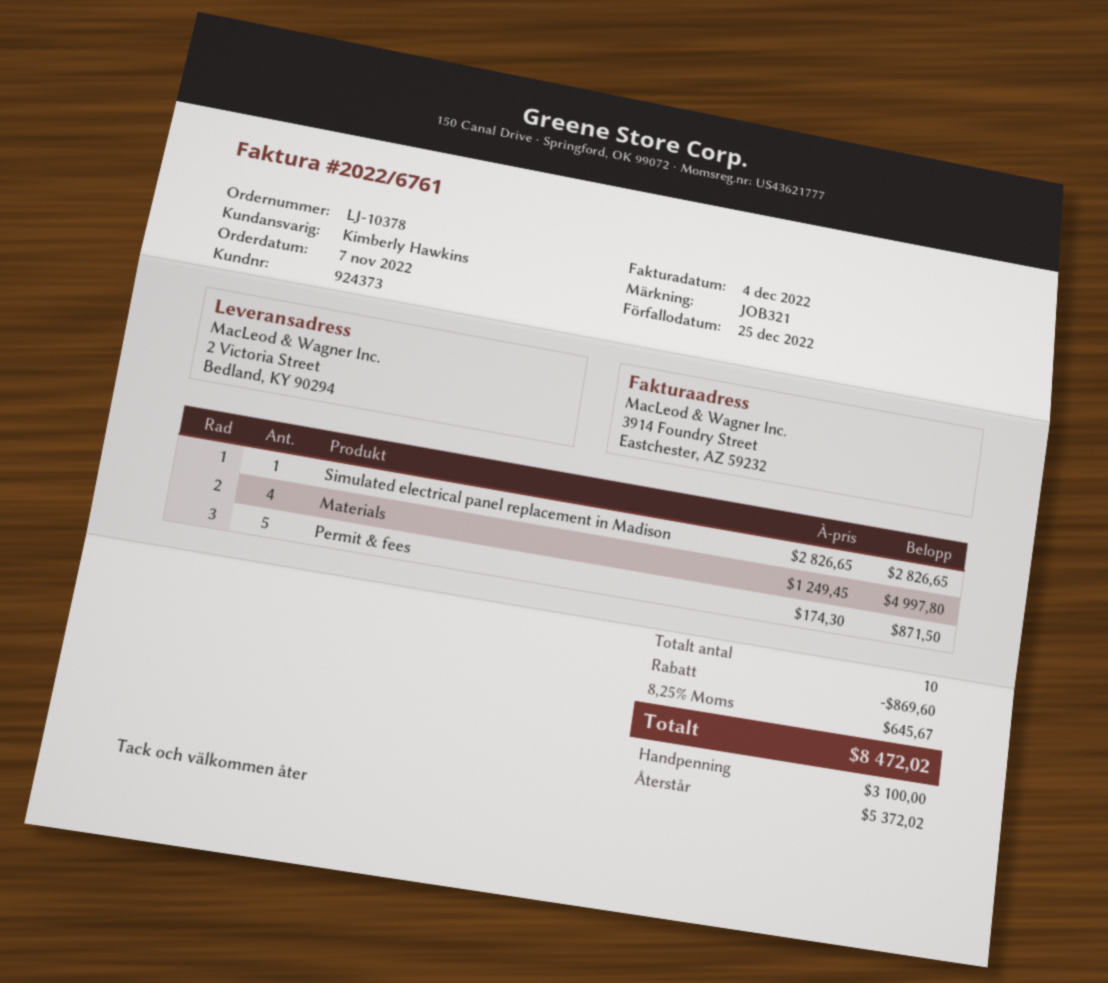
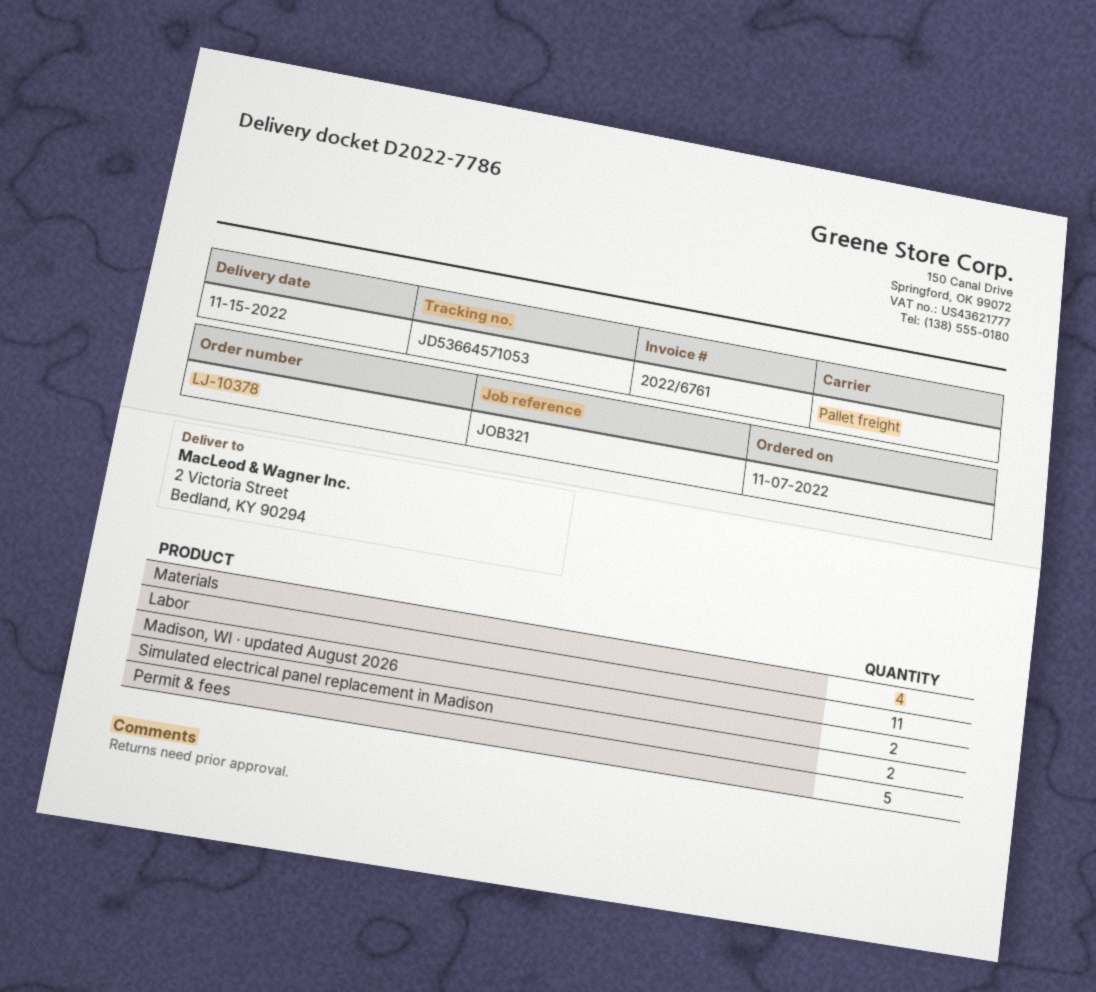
Simulated electrical panel replacement in Madison: 1 -> 2
Labor: none -> 11
Madison, WI · updated August 2026: none -> 2

